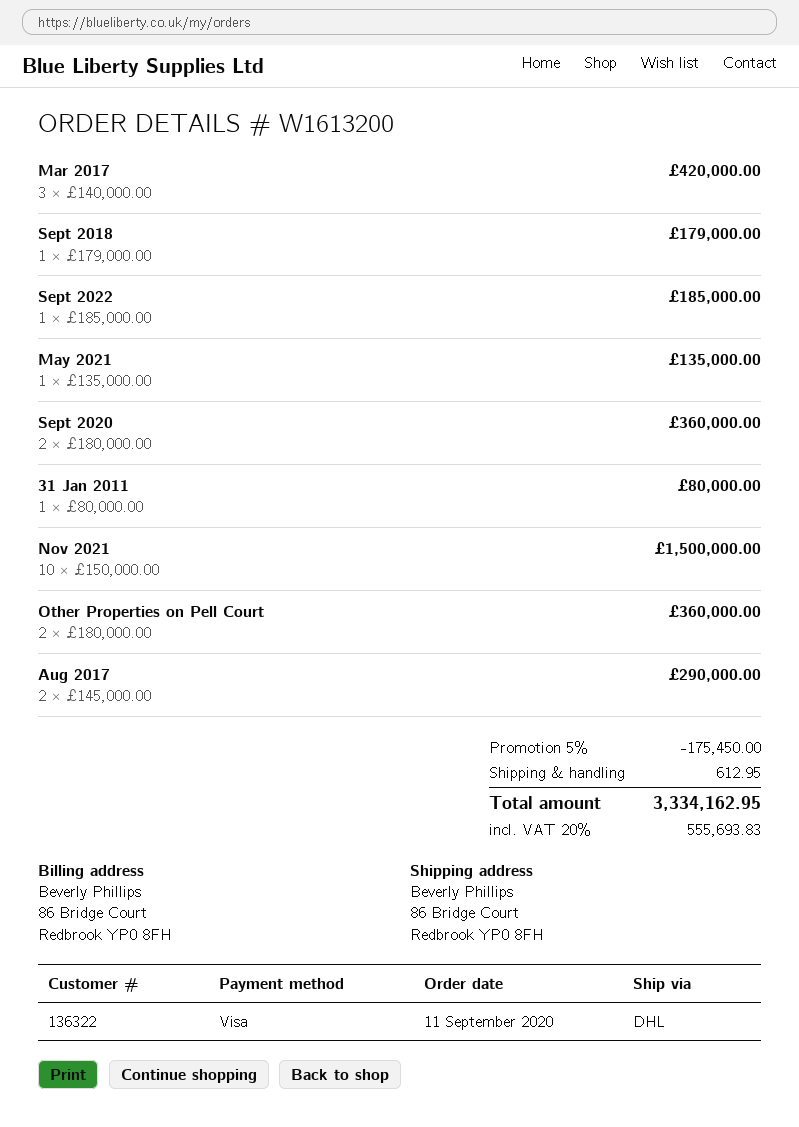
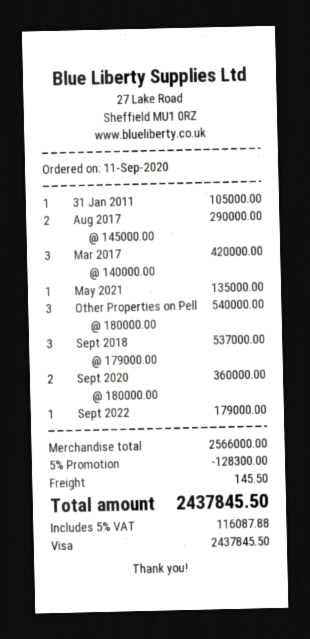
Sept 2018: 1 x 179000.00 = 179000.00 -> 3 x 179000.00 = 537000.00
Sept 2022: 1 x 185000.00 = 185000.00 -> 1 x 179000.00 = 179000.00
31 Jan 2011: 1 x 80000.00 = 80000.00 -> 1 x 105000.00 = 105000.00
Nov 2021: 10 x 150000.00 = 1500000.00 -> none
Other Properties on Pell Court: 2 x 180000.00 = 360000.00 -> 3 x 180000.00 = 540000.00
discount: 5% = 175450.00 -> 5% = 128300.00
shipping: 612.95 -> 145.50
tax: 20% = 555693.83 -> 5% = 116087.88
total: 3334162.95 -> 2437845.50

